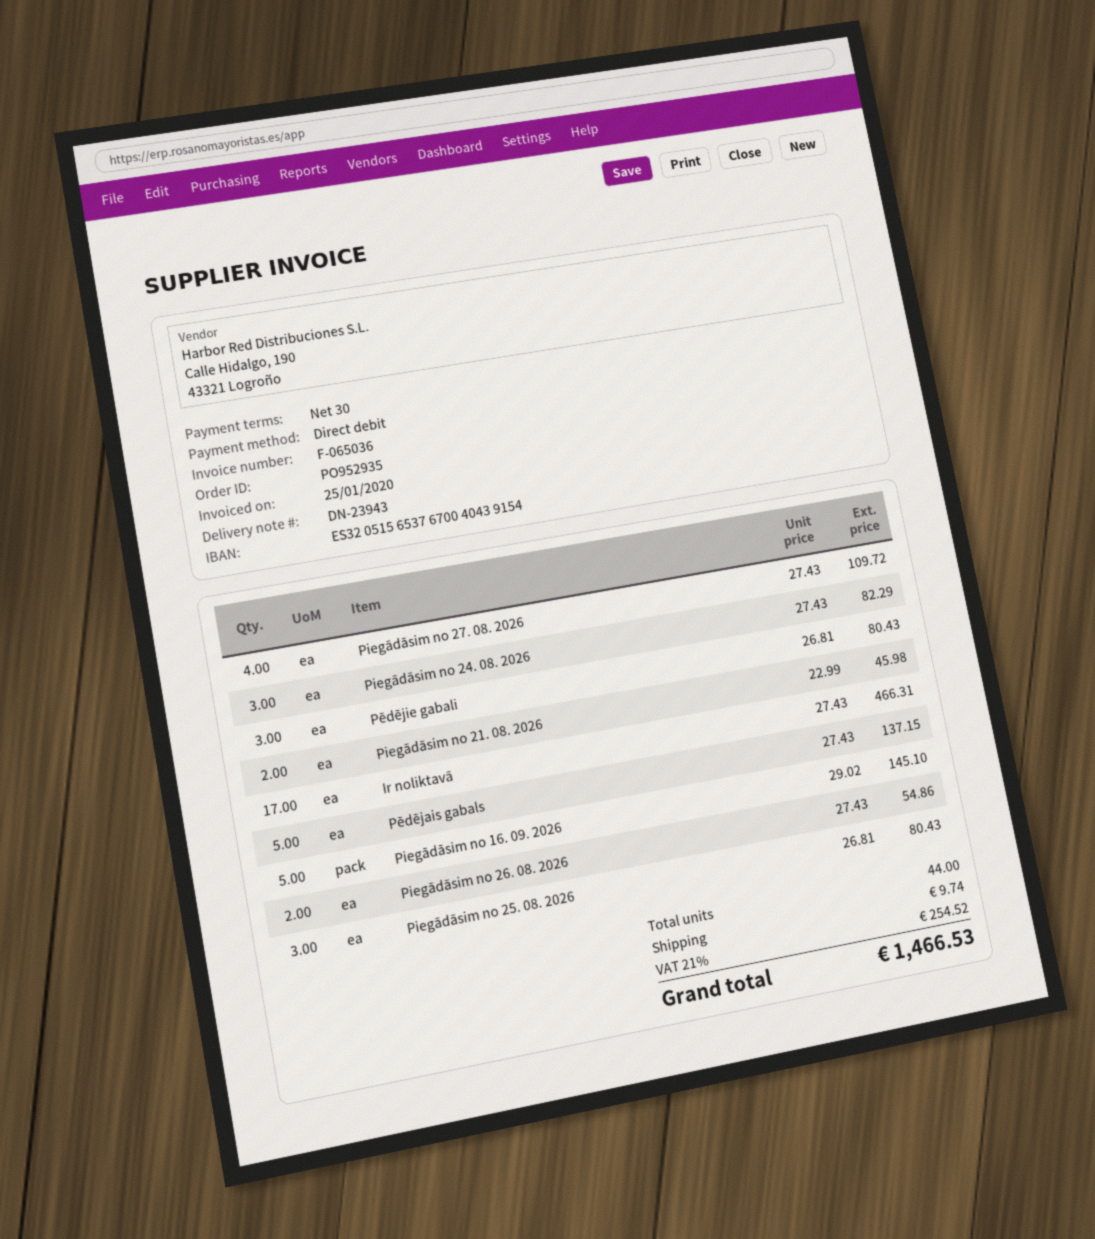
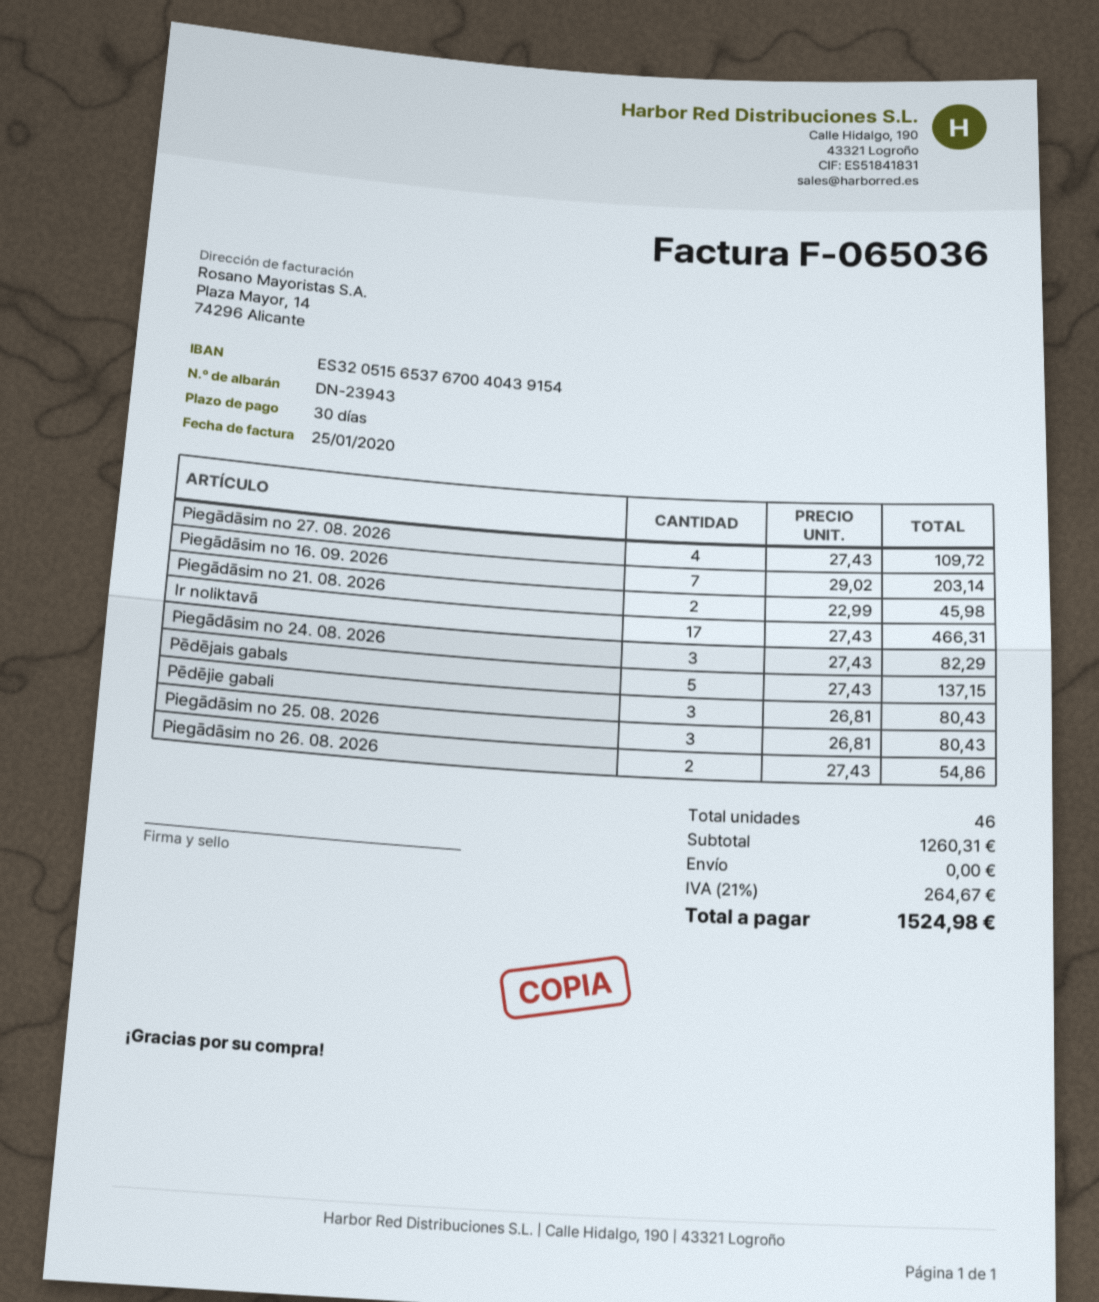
Piegādāsim no 16. 09. 2026: 5 x 29.02 = 145.10 -> 7 x 29.02 = 203.14
total quantity: 44 -> 46
shipping: 9.74 -> 0.00
tax: 21% = 254.52 -> 21% = 264.67
total: 1466.53 -> 1524.98

